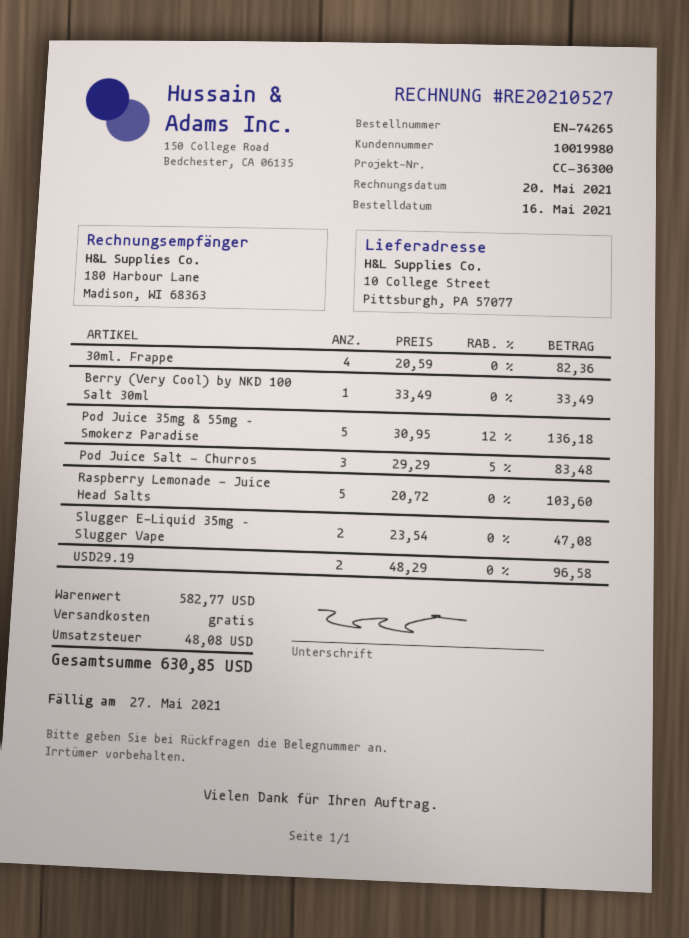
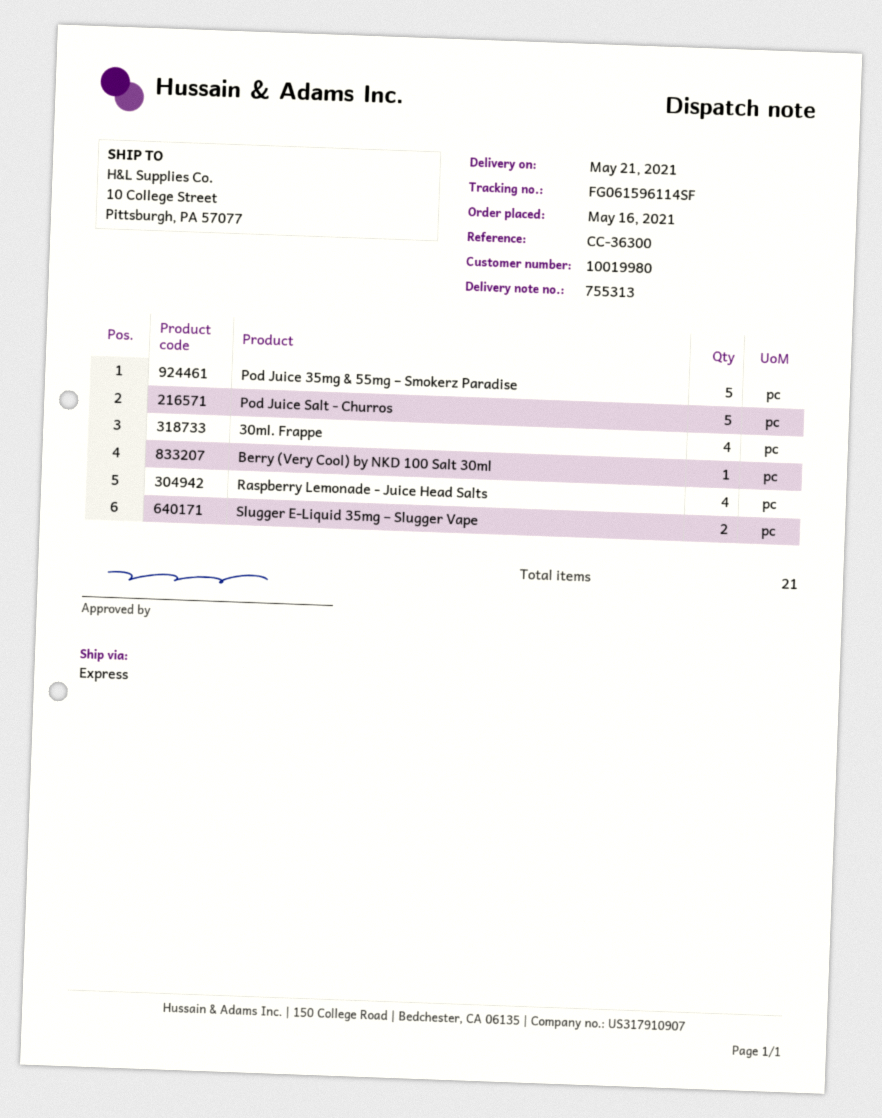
Pod Juice Salt - Churros: 3 -> 5
Raspberry Lemonade - Juice Head Salts: 5 -> 4
USD29.19: 2 -> none

